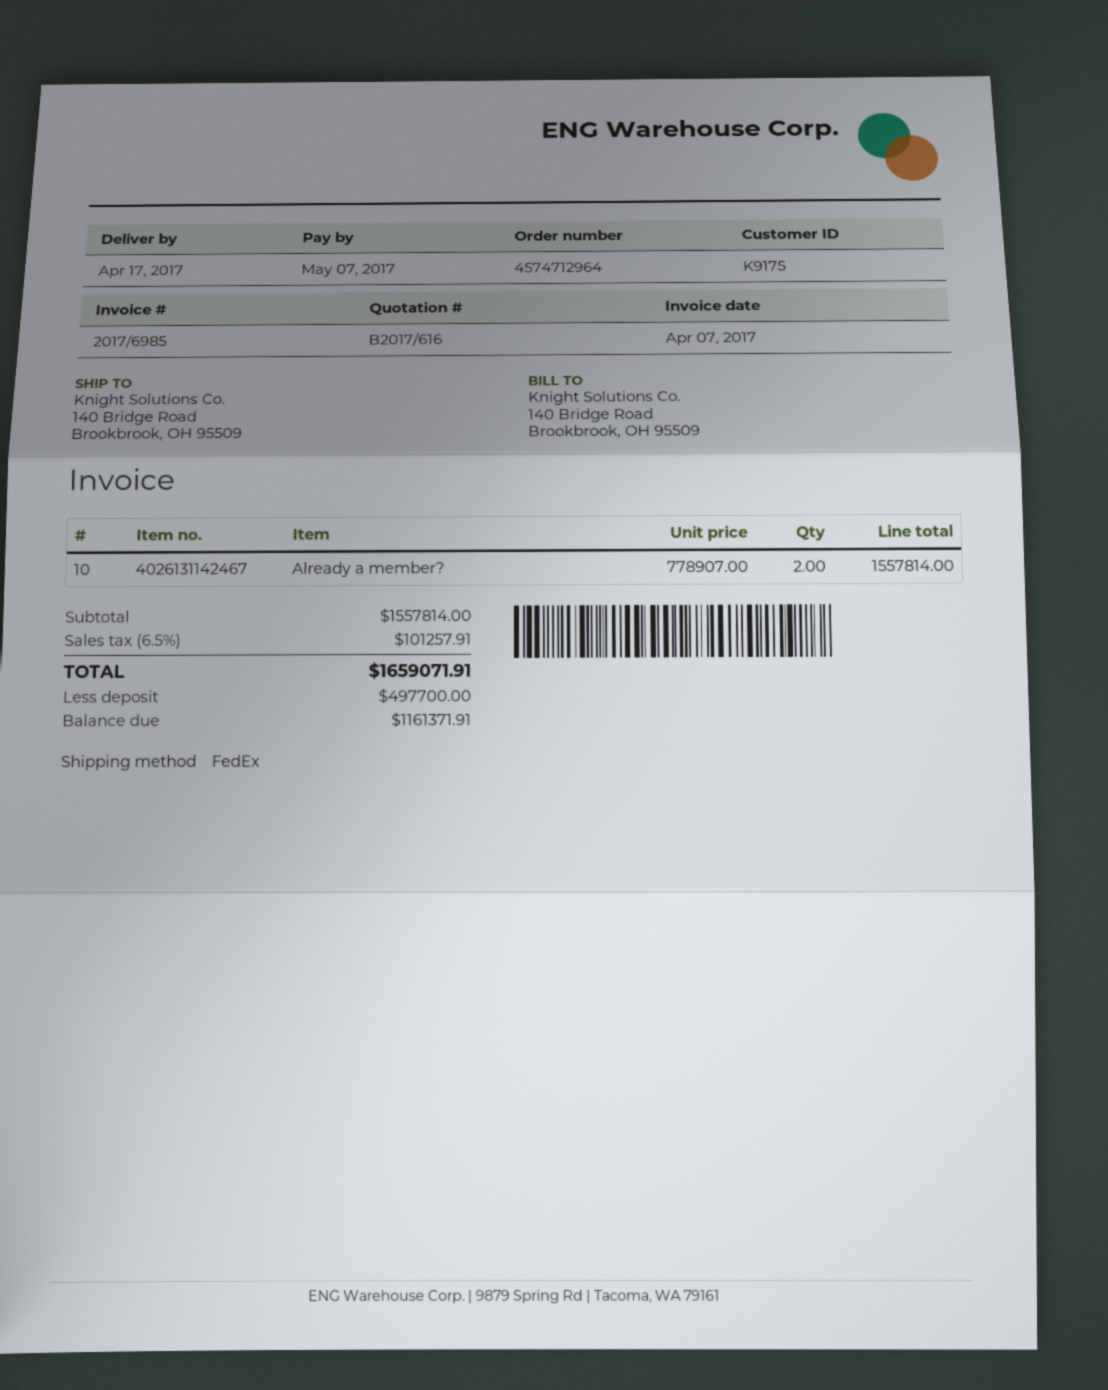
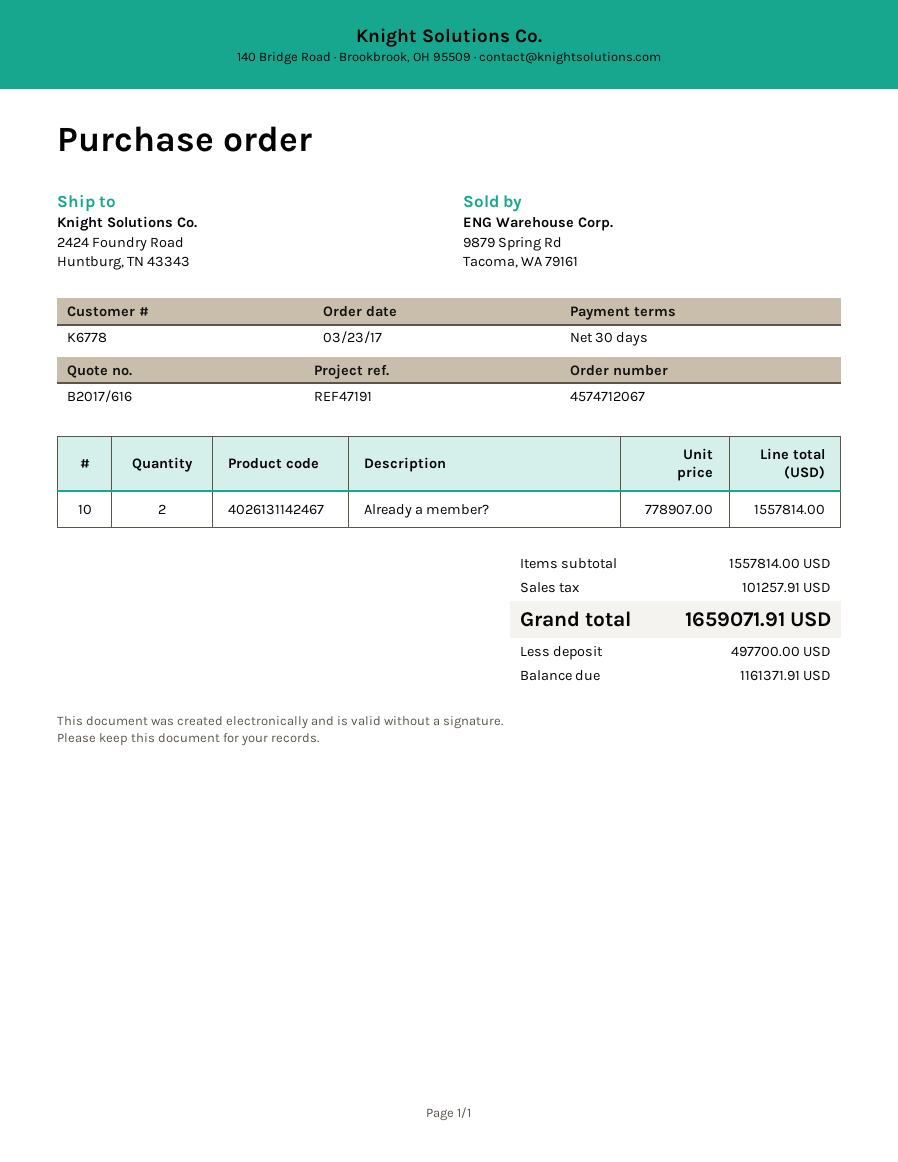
order number: 4574712964 -> 4574712067
customer number: K9175 -> K6778
ship to: 140 Bridge Road, Brookbrook, OH 95509 -> 2424 Foundry Road, Huntburg, TN 43343

